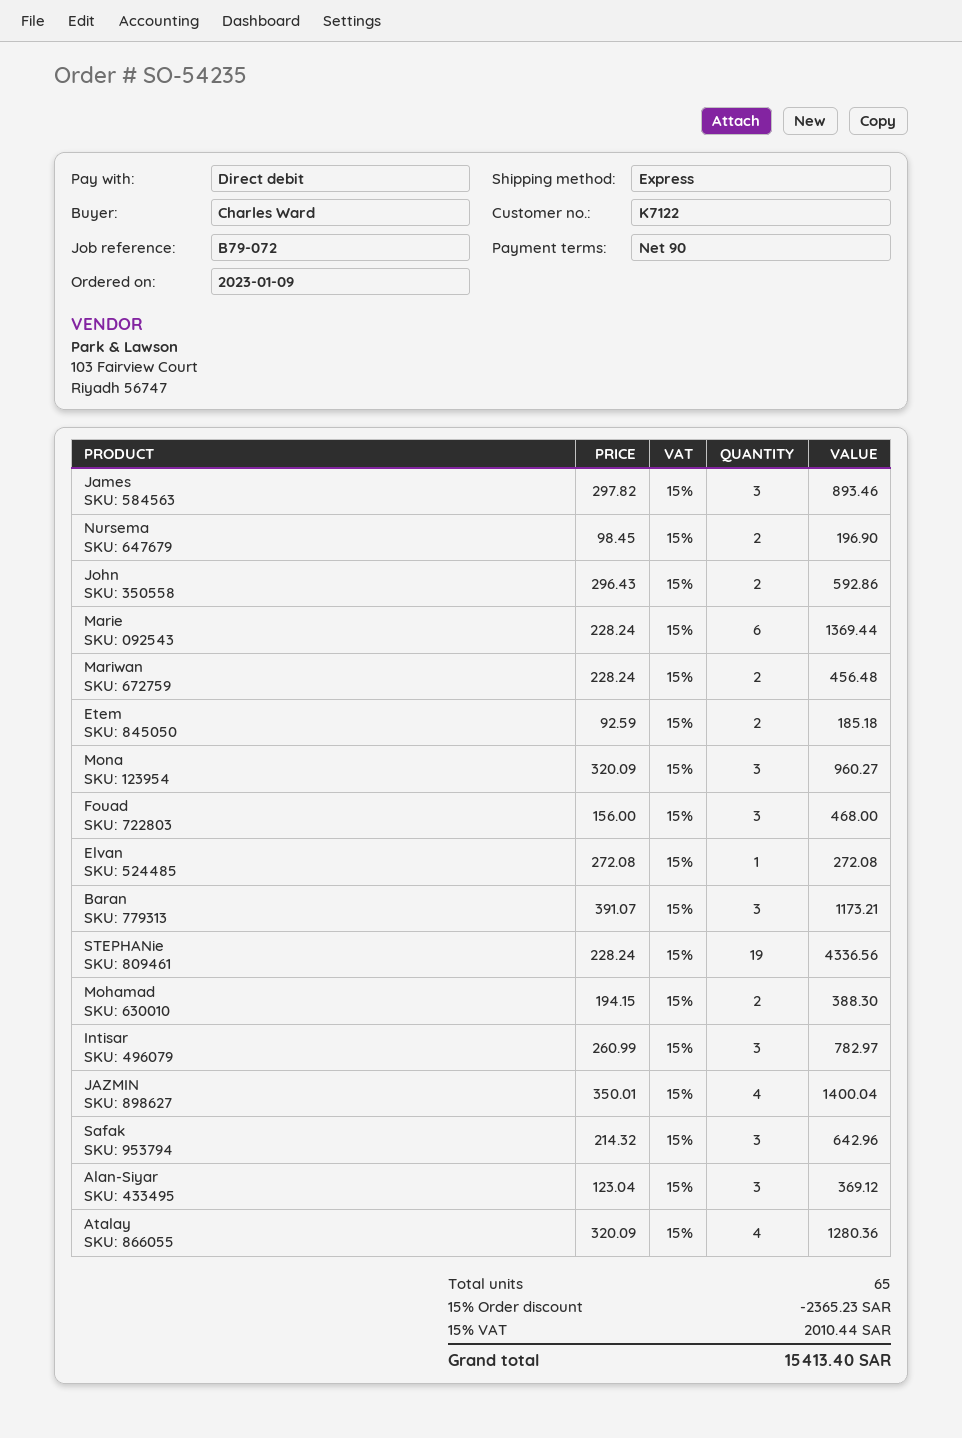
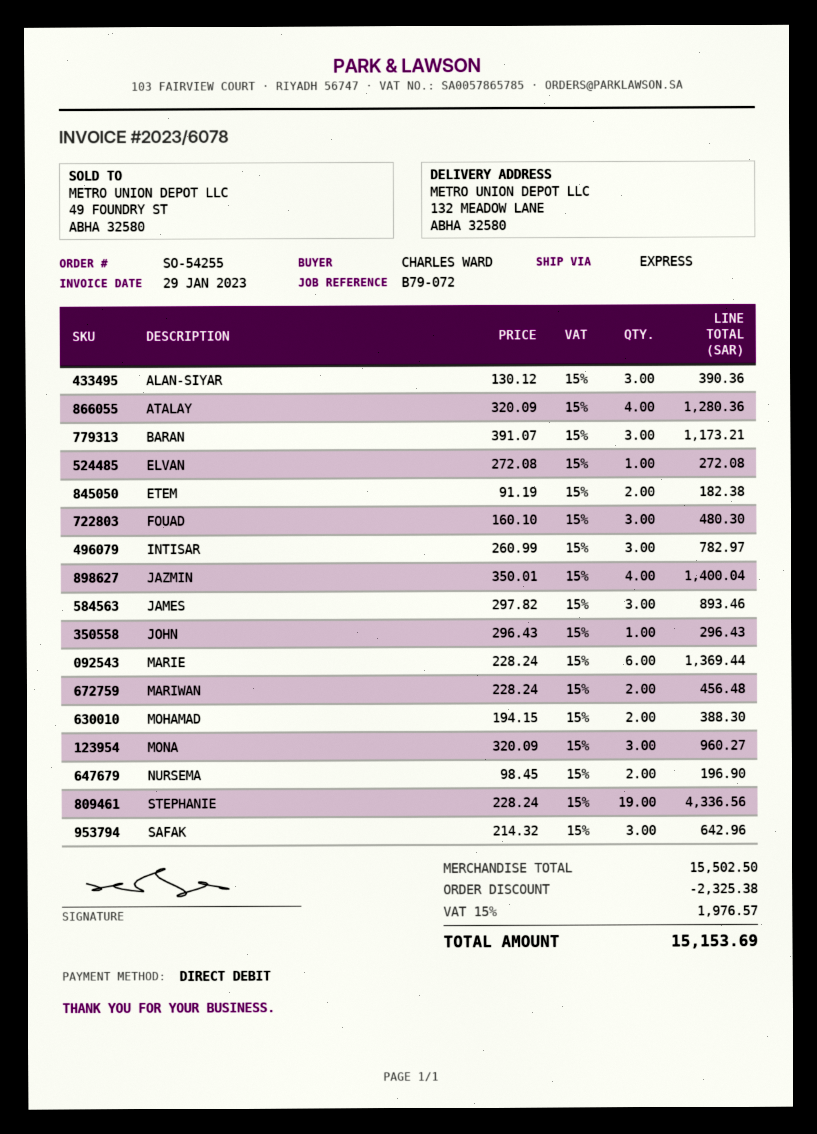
order number: SO-54235 -> SO-54255
John: 2 x 296.43 = 592.86 -> 1 x 296.43 = 296.43
Etem: 2 x 92.59 = 185.18 -> 2 x 91.19 = 182.38
Fouad: 3 x 156.00 = 468.00 -> 3 x 160.10 = 480.30
Alan-Siyar: 3 x 123.04 = 369.12 -> 3 x 130.12 = 390.36
discount: 2365.23 -> 2325.38
tax: 15% = 2010.44 -> 15% = 1976.57
total: 15413.40 -> 15153.69

